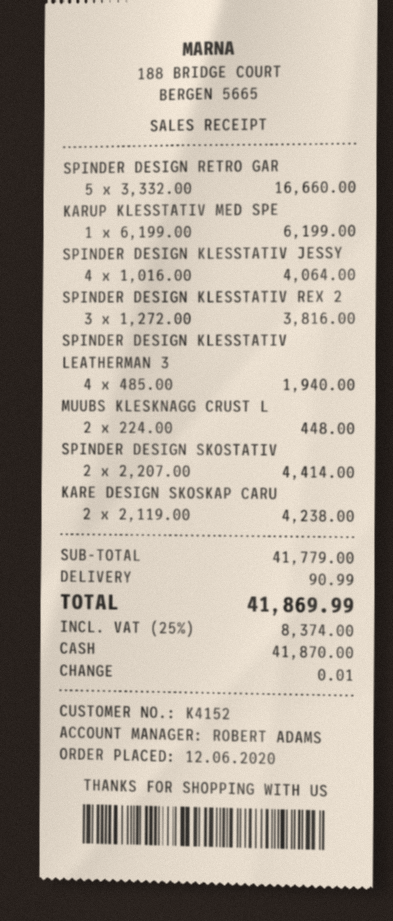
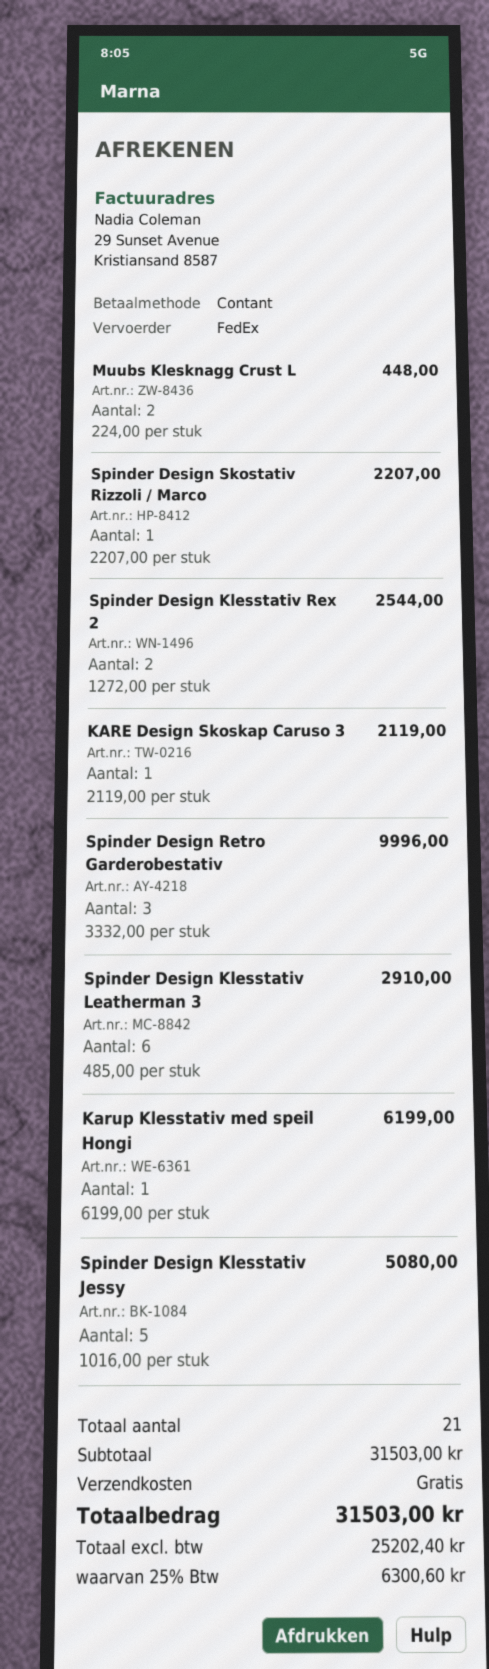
SPINDER DESIGN RETRO GAR: 5 x 3332.00 = 16660.00 -> 3 x 3332.00 = 9996.00
SPINDER DESIGN KLESSTATIV JESSY: 4 x 1016.00 = 4064.00 -> 5 x 1016.00 = 5080.00
SPINDER DESIGN KLESSTATIV REX 2: 3 x 1272.00 = 3816.00 -> 2 x 1272.00 = 2544.00
SPINDER DESIGN KLESSTATIV LEATHERMAN 3: 4 x 485.00 = 1940.00 -> 6 x 485.00 = 2910.00
SPINDER DESIGN SKOSTATIV: 2 x 2207.00 = 4414.00 -> 1 x 2207.00 = 2207.00
KARE DESIGN SKOSKAP CARU: 2 x 2119.00 = 4238.00 -> 1 x 2119.00 = 2119.00
subtotal: 41779.00 -> 31503.00
shipping: 90.99 -> 0.00
tax: 25% = 8374.00 -> 25% = 6300.60
total: 41869.99 -> 31503.00

